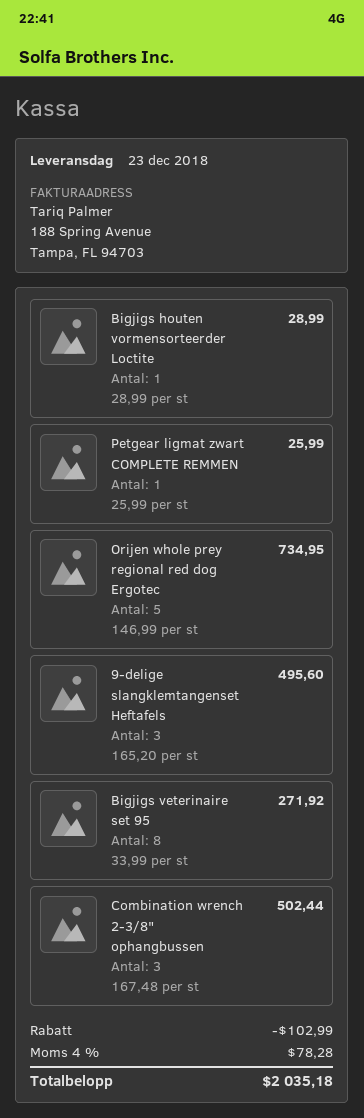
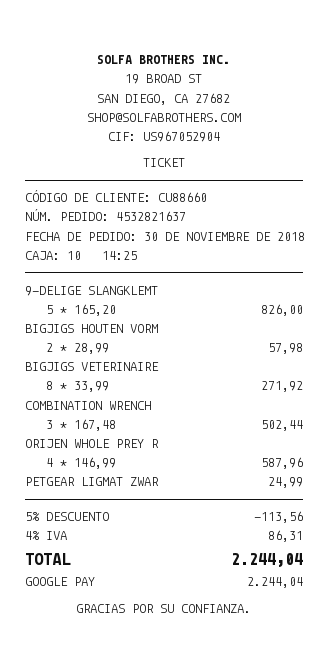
Bigjigs houten vormensorteerder Loctite: 1 x 28.99 = 28.99 -> 2 x 28.99 = 57.98
Petgear ligmat zwart COMPLETE REMMEN: 1 x 25.99 = 25.99 -> 1 x 24.99 = 24.99
Orijen whole prey regional red dog Ergotec: 5 x 146.99 = 734.95 -> 4 x 146.99 = 587.96
9-delige slangklemtangenset Heftafels: 3 x 165.20 = 495.60 -> 5 x 165.20 = 826.00
discount: 102.99 -> 113.56
tax: 4% = 78.28 -> 4% = 86.31
total: 2035.18 -> 2244.04

